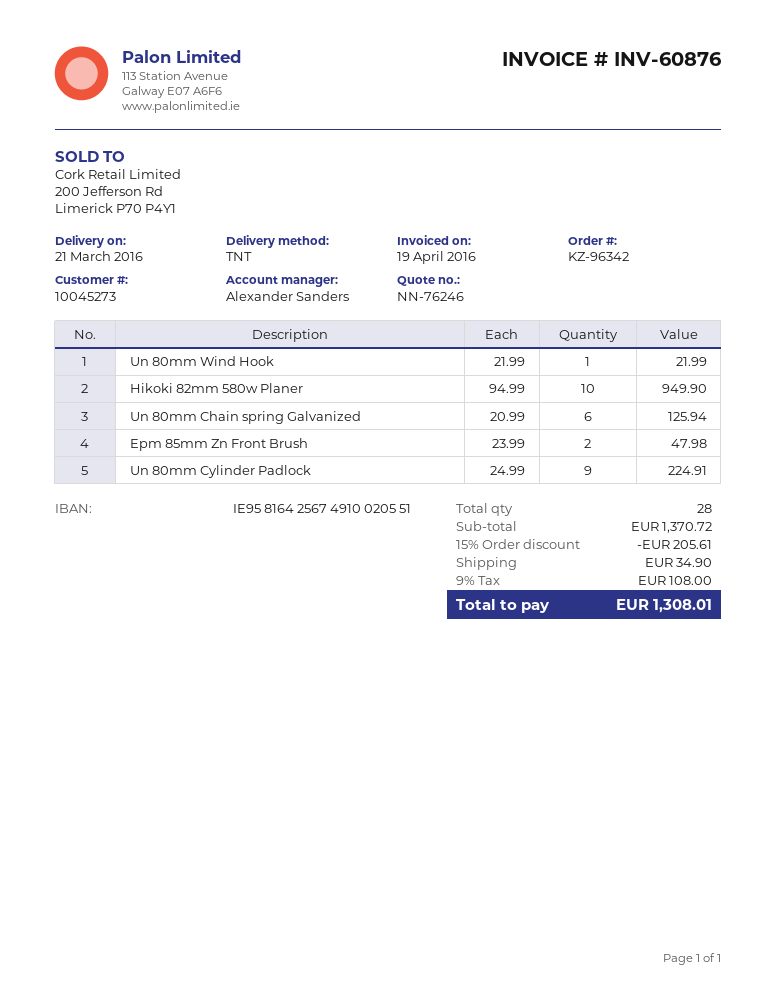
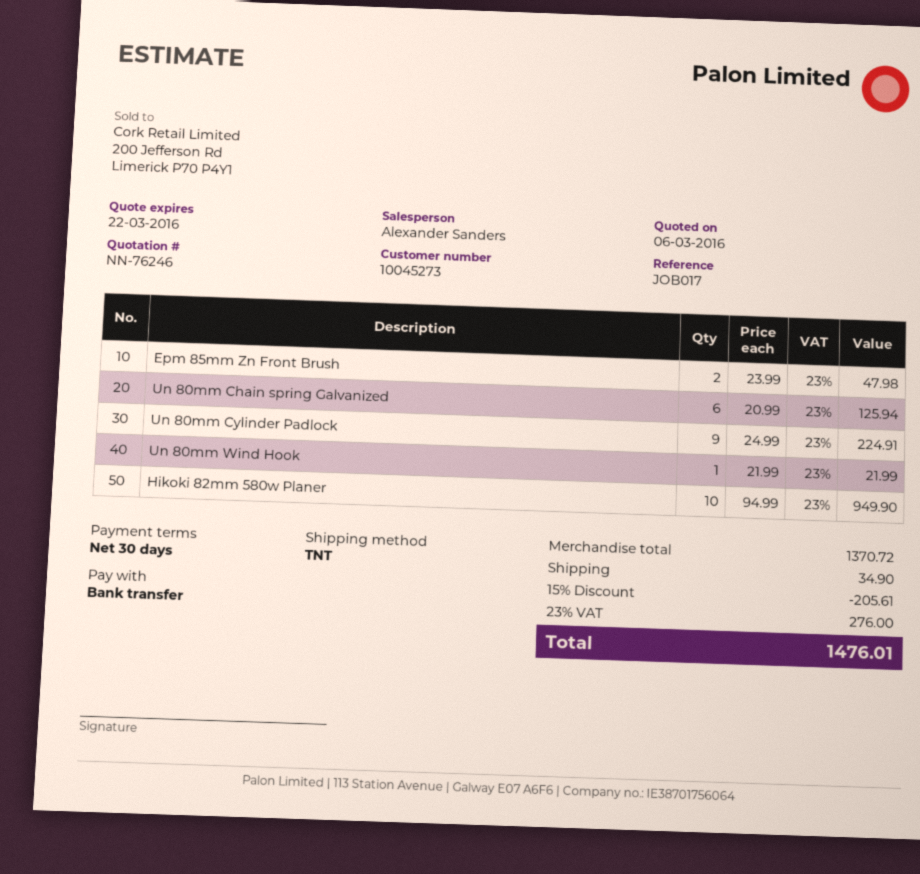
tax: 9% = 108.00 -> 23% = 276.00
total: 1308.01 -> 1476.01

